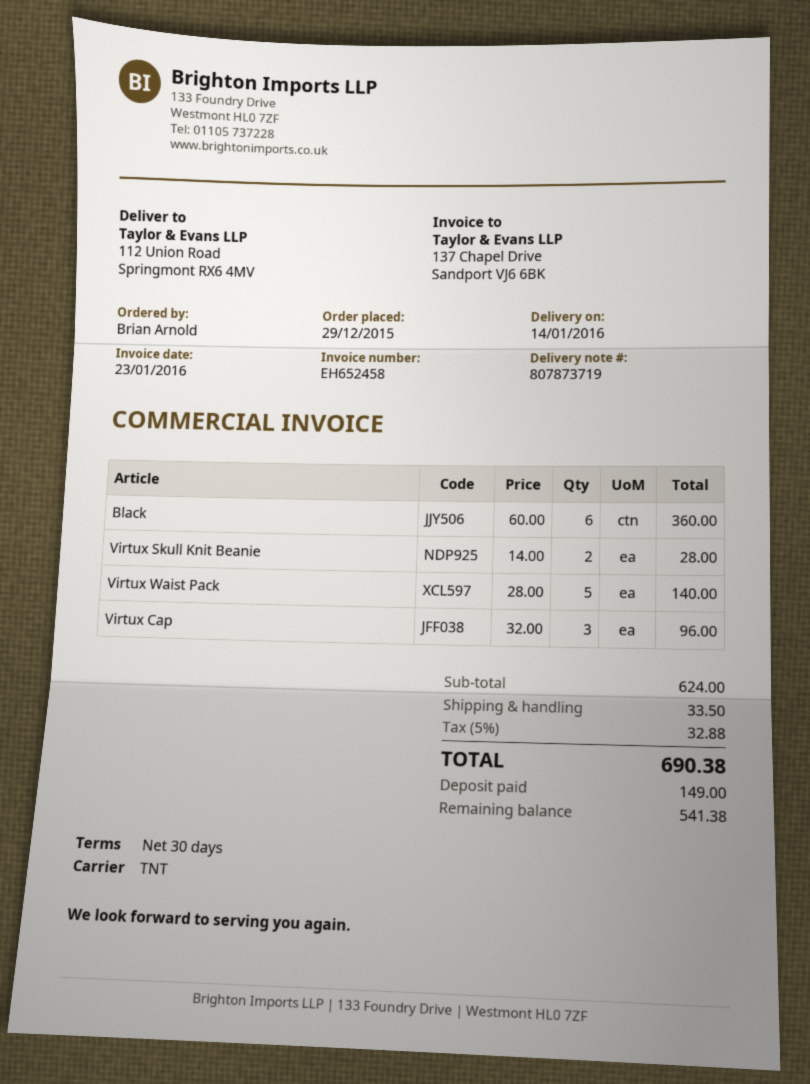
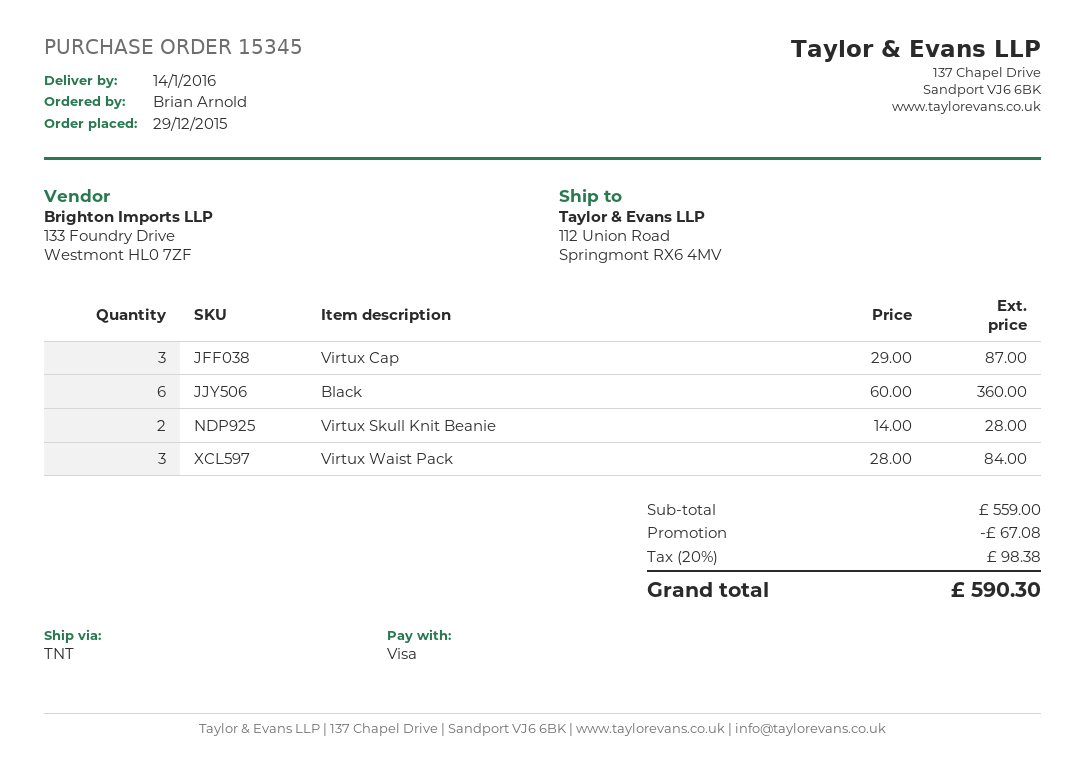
Virtux Waist Pack: 5 x 28.00 = 140.00 -> 3 x 28.00 = 84.00
Virtux Cap: 3 x 32.00 = 96.00 -> 3 x 29.00 = 87.00
subtotal: 624.00 -> 559.00
discount: none -> 67.08
shipping: 33.50 -> none
tax: 5% = 32.88 -> 20% = 98.38
total: 690.38 -> 590.30

